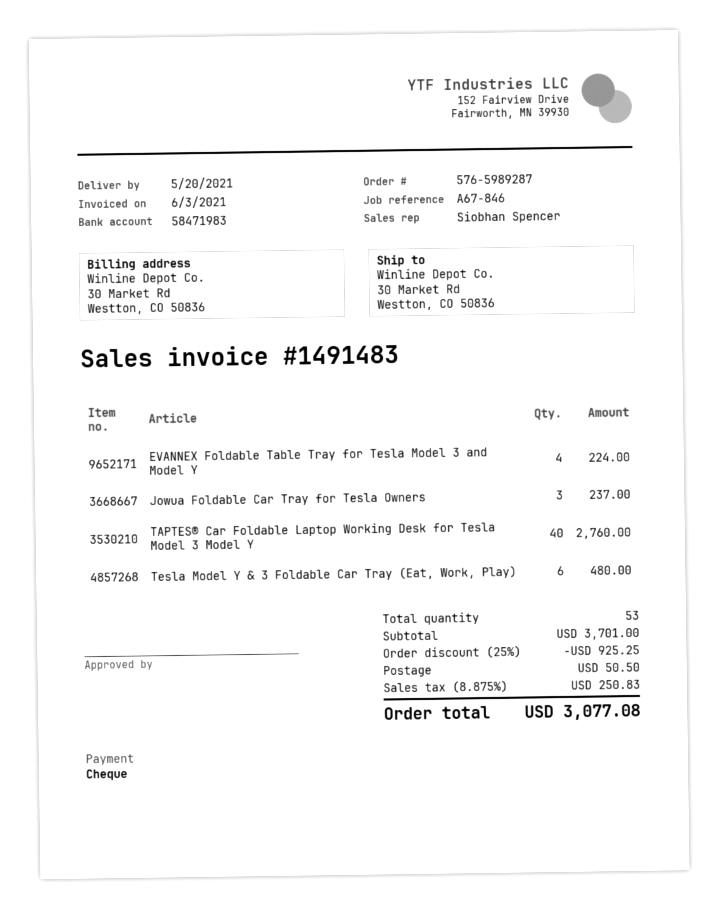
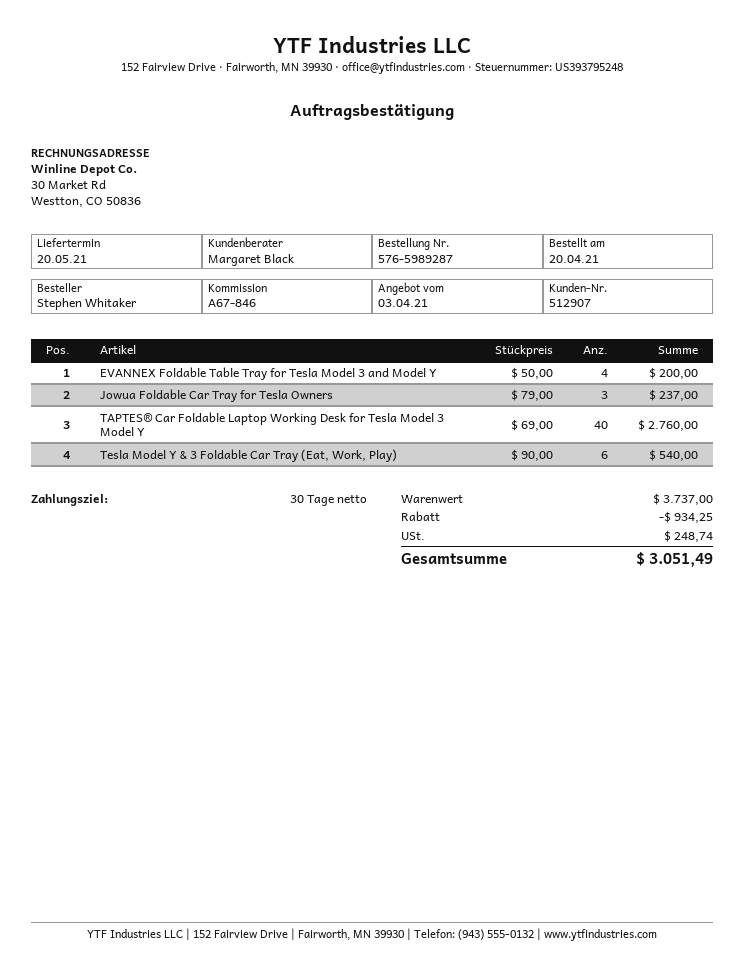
sales rep: Siobhan Spencer -> Margaret Black
EVANNEX Foldable Table Tray for Tesla Model 3 and Model Y: 4 for 224.00 -> 4 for 200.00
Tesla Model Y & 3 Foldable Car Tray (Eat, Work, Play): 6 for 480.00 -> 6 for 540.00
subtotal: 3701.00 -> 3737.00
discount: 925.25 -> 934.25
shipping: 50.50 -> none
tax: 250.83 -> 248.74
total: 3077.08 -> 3051.49

